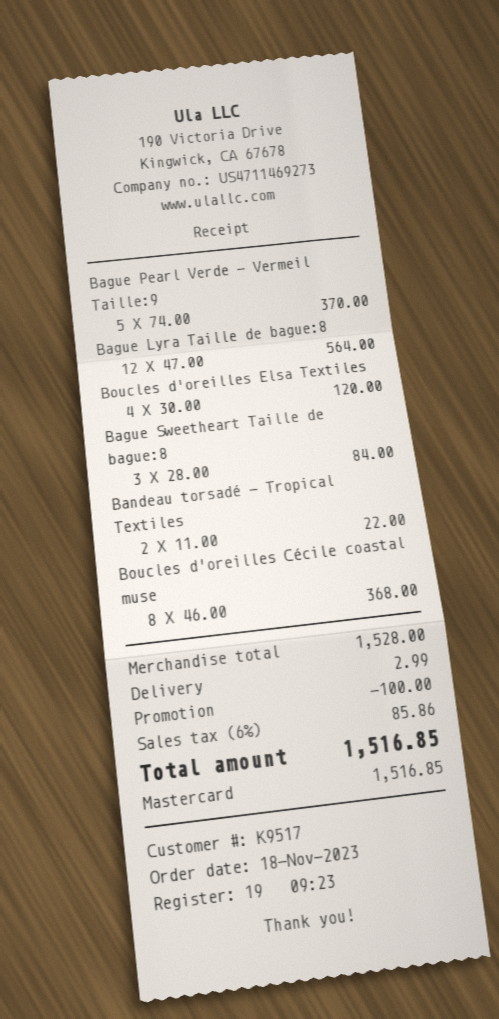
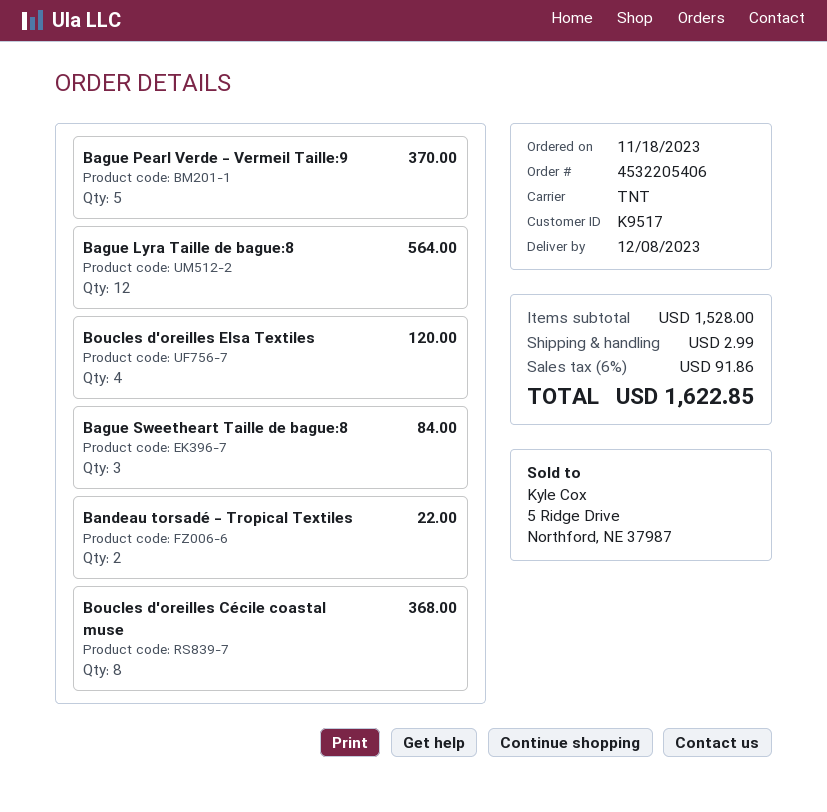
discount: 100.00 -> none
tax: 6% = 85.86 -> 6% = 91.86
total: 1516.85 -> 1622.85

